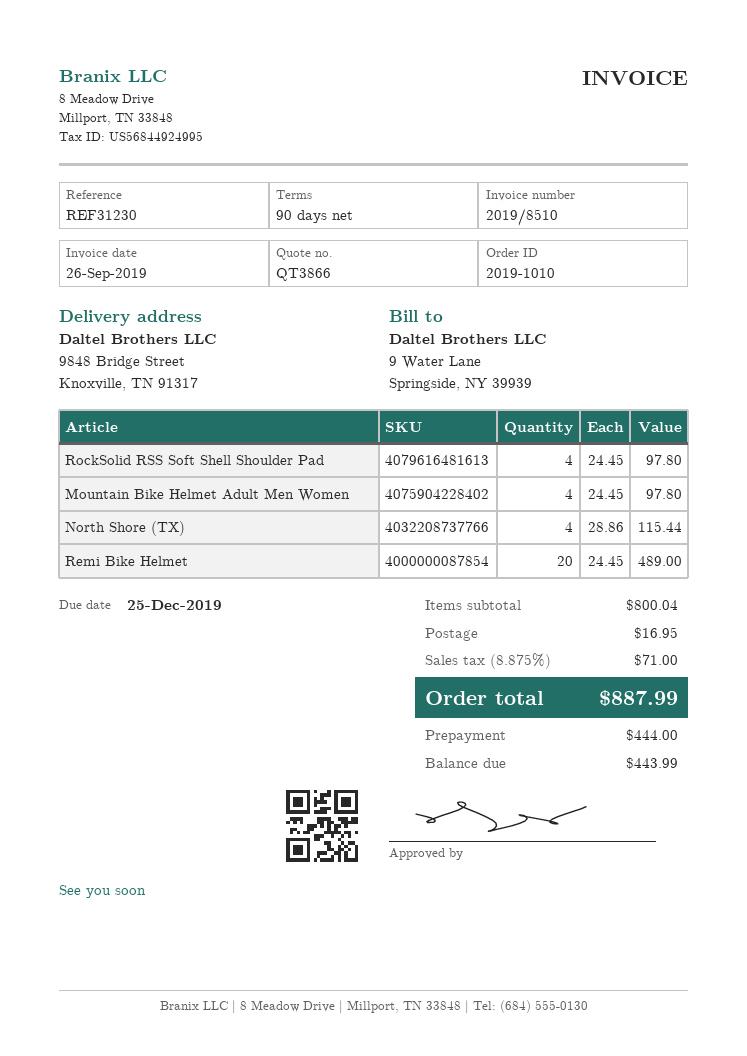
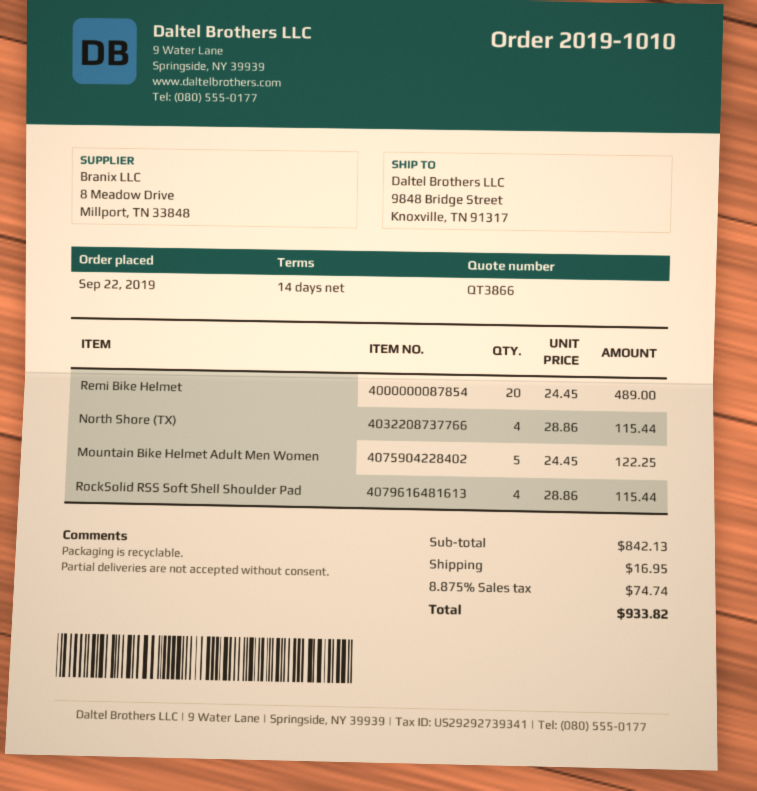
payment terms: 90 days -> 14 days
RockSolid RSS Soft Shell Shoulder Pad: 4 x 24.45 = 97.80 -> 4 x 28.86 = 115.44
Mountain Bike Helmet Adult Men Women: 4 x 24.45 = 97.80 -> 5 x 24.45 = 122.25
subtotal: 800.04 -> 842.13
tax: 8.875% = 71.00 -> 8.875% = 74.74
total: 887.99 -> 933.82

